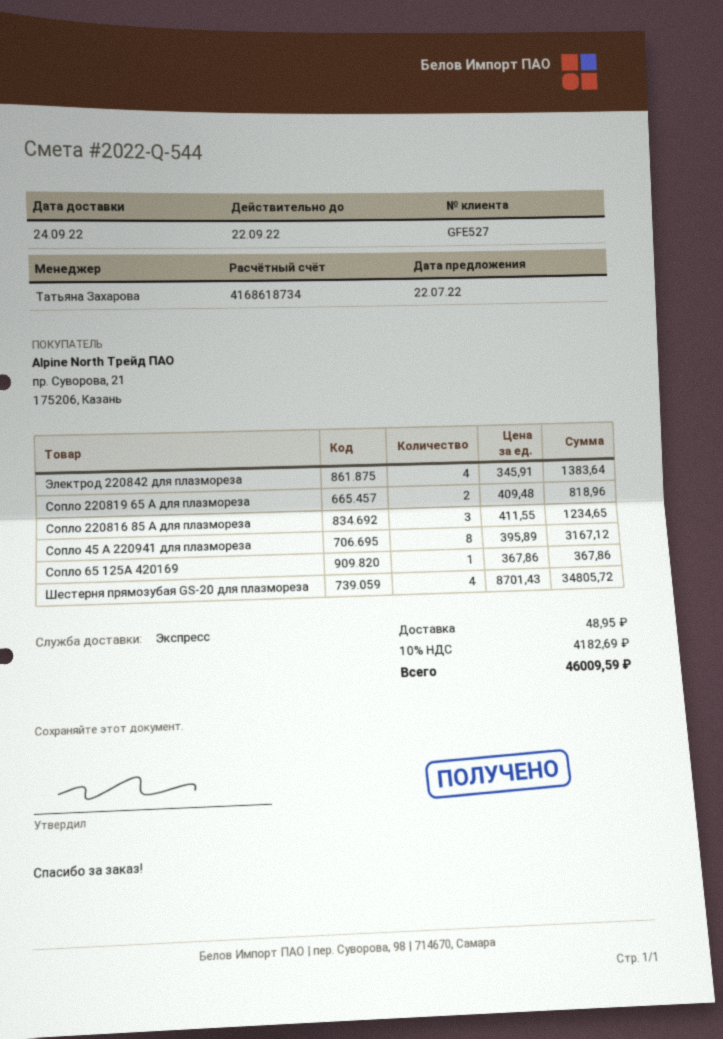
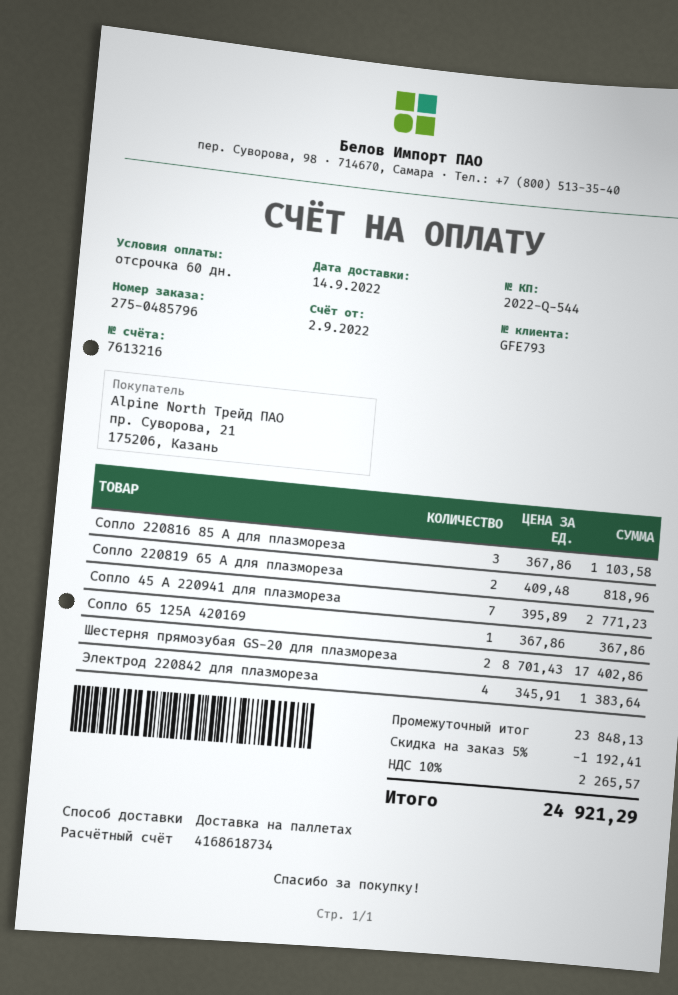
delivery date: 2022-09-24 -> 2022-09-14
customer number: GFE527 -> GFE793
shipping method: express -> pallet freight
Сопло 220816 85 А для плазмореза: 3 x 411.55 = 1234.65 -> 3 x 367.86 = 1103.58
Сопло 45 A 220941 для плазмореза: 8 x 395.89 = 3167.12 -> 7 x 395.89 = 2771.23
Шестерня прямозубая GS-20 для плазмореза: 4 x 8701.43 = 34805.72 -> 2 x 8701.43 = 17402.86
discount: none -> 5% = 1192.41
shipping: 48.95 -> none
tax: 10% = 4182.69 -> 10% = 2265.57
total: 46009.59 -> 24921.29

